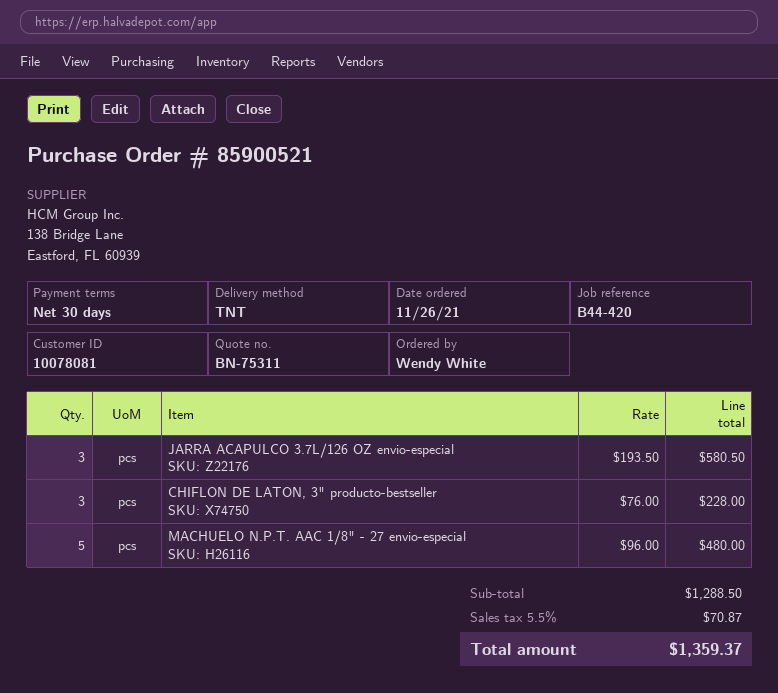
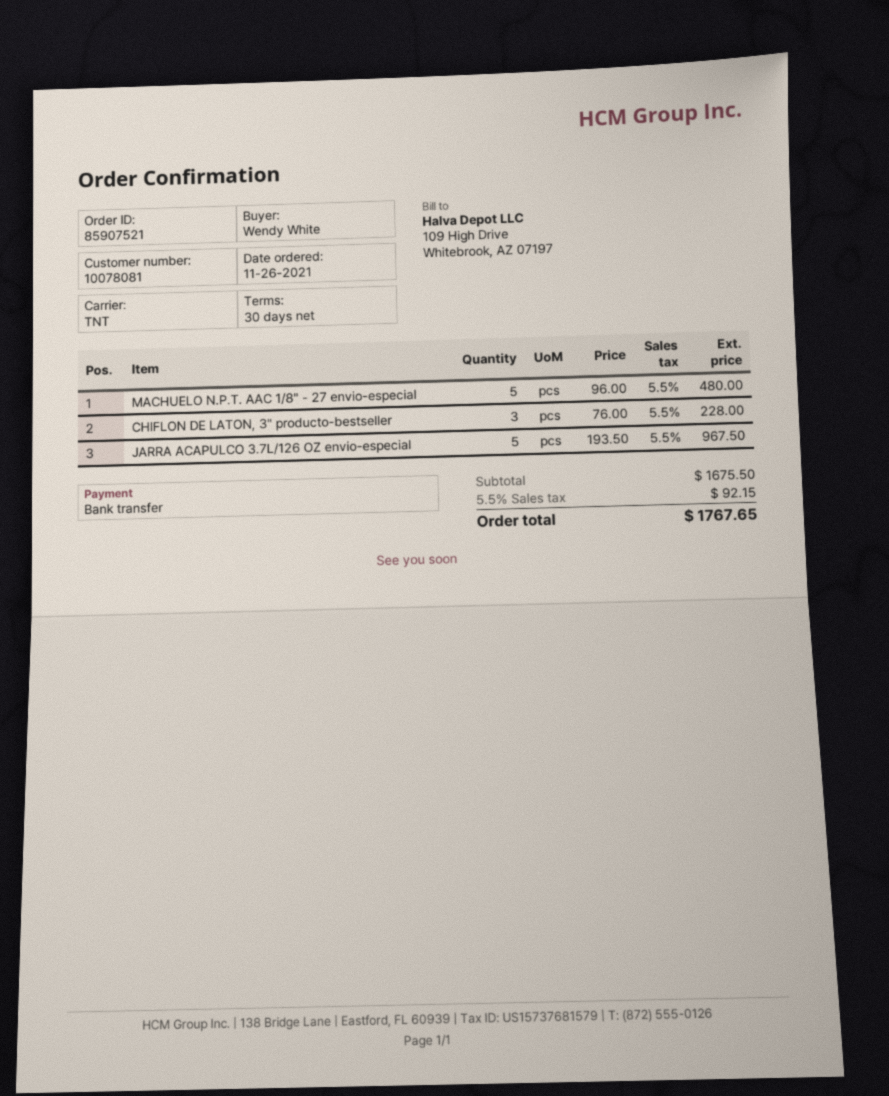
order number: 85900521 -> 85907521
JARRA ACAPULCO 3.7L/126 OZ envio-especial: 3 x 193.50 = 580.50 -> 5 x 193.50 = 967.50
subtotal: 1288.50 -> 1675.50
tax: 5.5% = 70.87 -> 5.5% = 92.15
total: 1359.37 -> 1767.65

